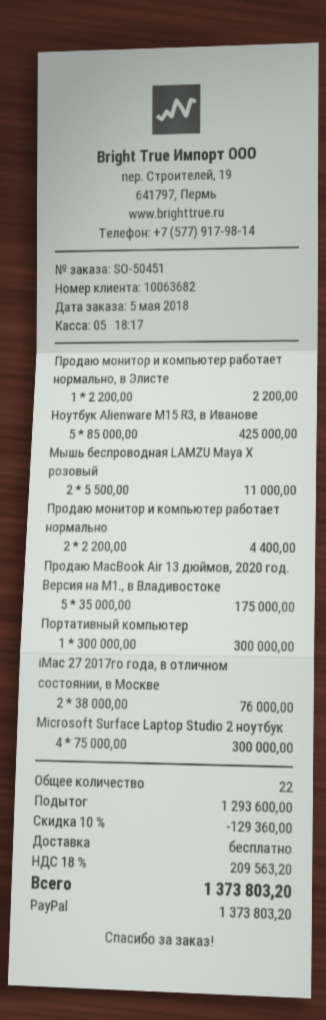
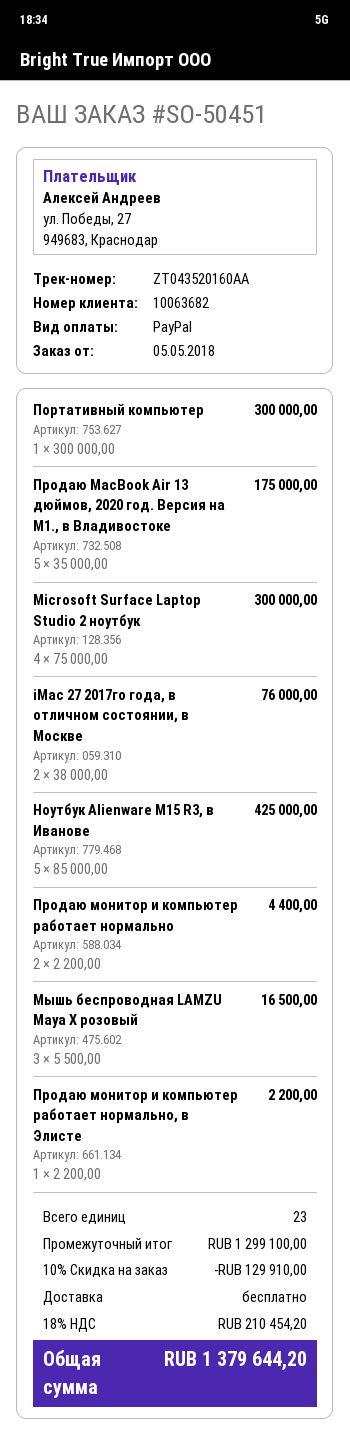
Мышь беспроводная LAMZU Maya X розовый: 2 x 5500.00 = 11000.00 -> 3 x 5500.00 = 16500.00
total quantity: 22 -> 23
subtotal: 1293600.00 -> 1299100.00
discount: 10% = 129360.00 -> 10% = 129910.00
tax: 18% = 209563.20 -> 18% = 210454.20
total: 1373803.20 -> 1379644.20

